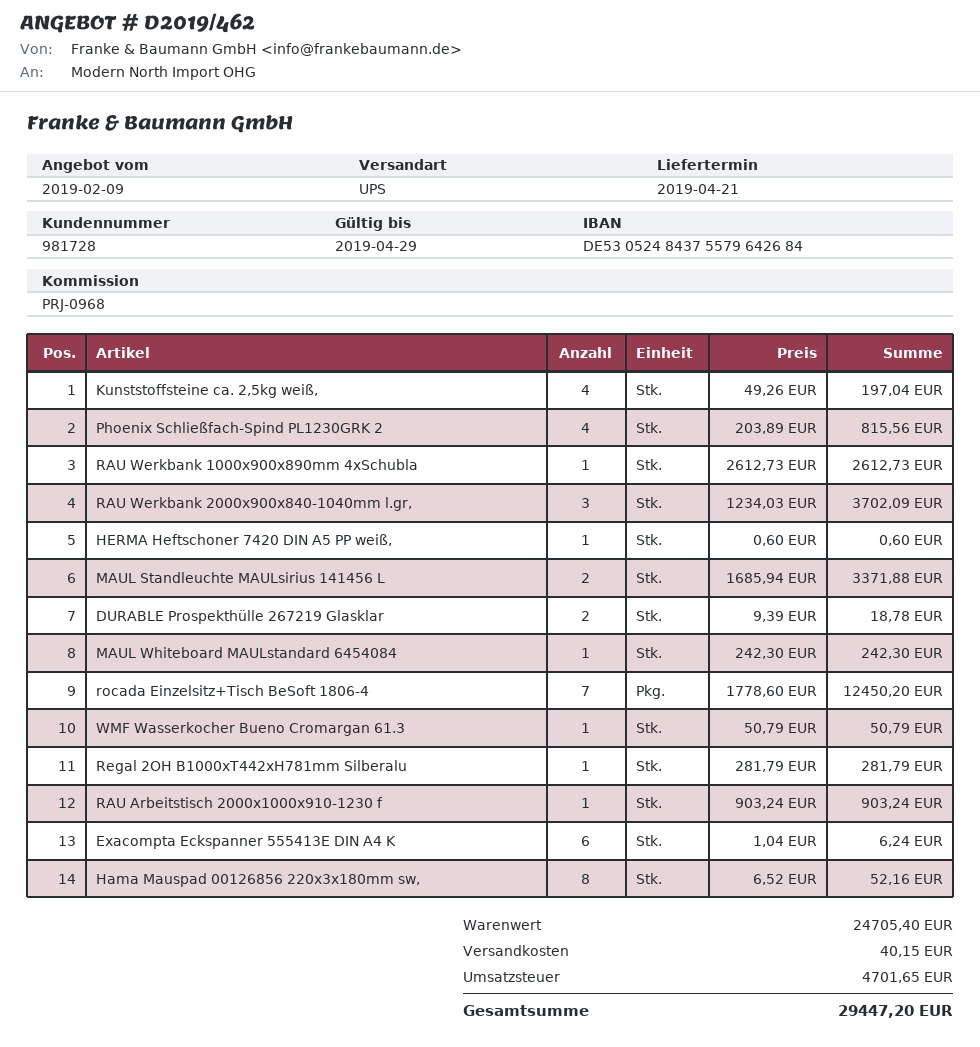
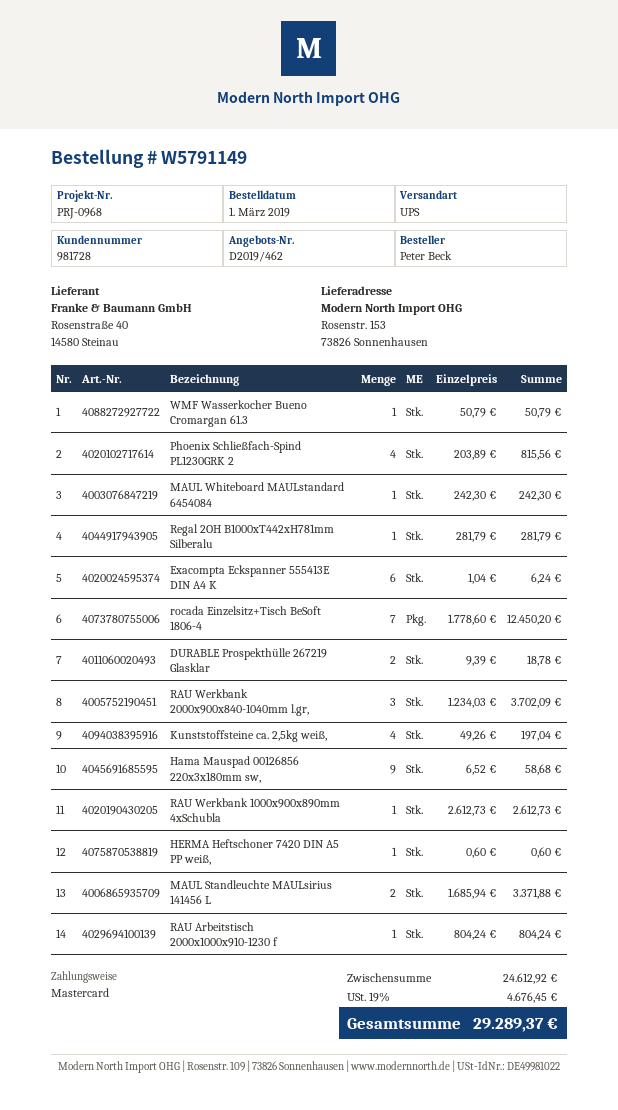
RAU Arbeitstisch 2000x1000x910-1230 f: 1 x 903.24 = 903.24 -> 1 x 804.24 = 804.24
Hama Mauspad 00126856 220x3x180mm sw,: 8 x 6.52 = 52.16 -> 9 x 6.52 = 58.68
subtotal: 24705.40 -> 24612.92
shipping: 40.15 -> none
tax: 4701.65 -> 4676.45
total: 29447.20 -> 29289.37

